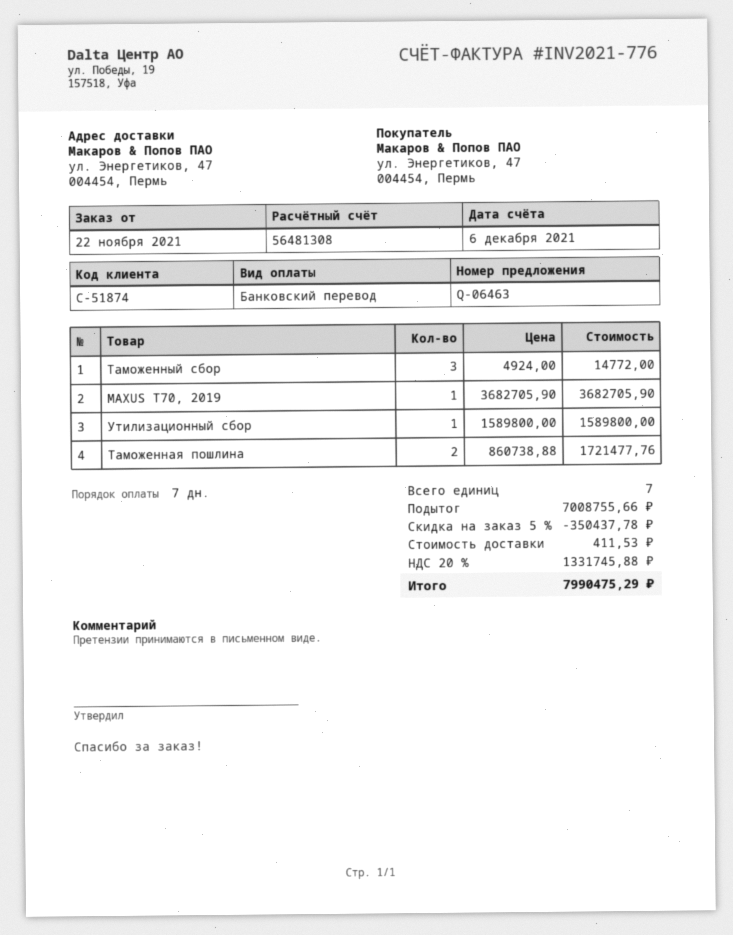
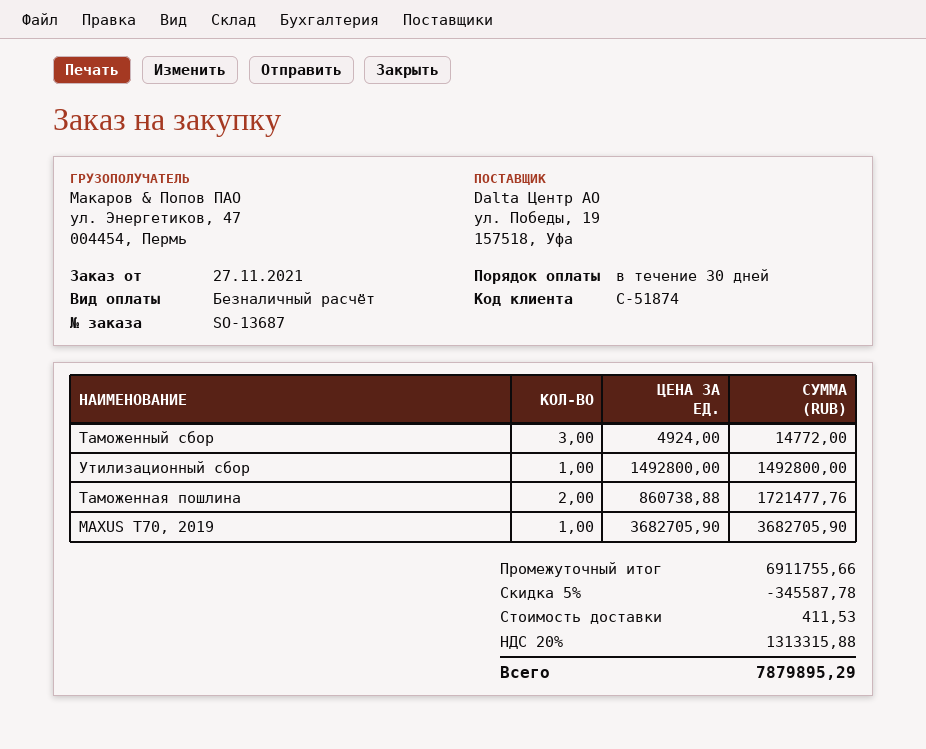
order date: 2021-11-22 -> 2021-11-27
payment terms: 7 days -> 30 days
Утилизационный сбор: 1 x 1589800.00 = 1589800.00 -> 1 x 1492800.00 = 1492800.00
subtotal: 7008755.66 -> 6911755.66
discount: 5% = 350437.78 -> 5% = 345587.78
tax: 20% = 1331745.88 -> 20% = 1313315.88
total: 7990475.29 -> 7879895.29

